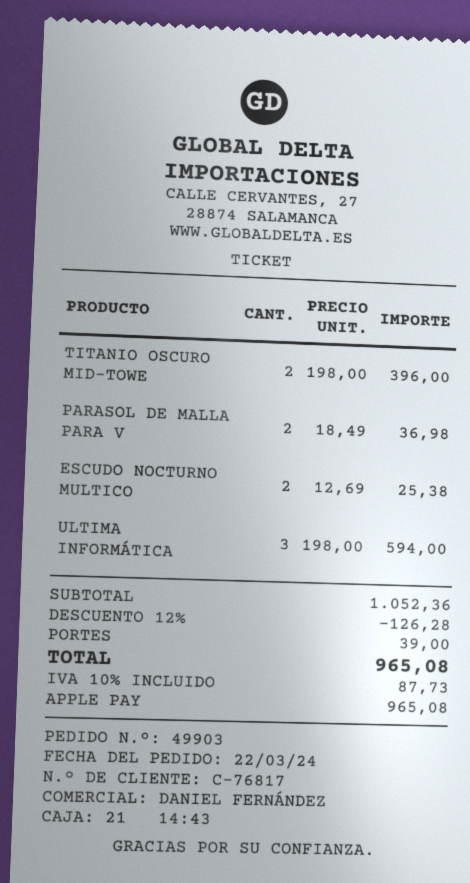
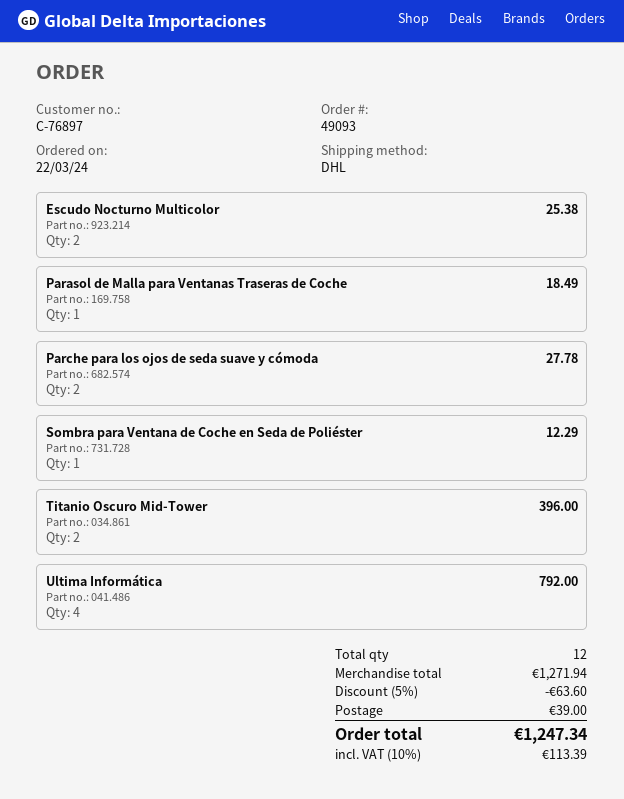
order number: 49903 -> 49093
customer number: C-76817 -> C-76897
PARASOL DE MALLA PARA V: 2 for 36.98 -> 1 for 18.49
ULTIMA INFORMÁTICA: 3 for 594.00 -> 4 for 792.00
Parche para los ojos de seda suave y cómoda: none -> 2 for 27.78
Sombra para Ventana de Coche en Seda de Poliéster: none -> 1 for 12.29
subtotal: 1052.36 -> 1271.94
discount: 12% = 126.28 -> 5% = 63.60
tax: 10% = 87.73 -> 10% = 113.39
total: 965.08 -> 1247.34

